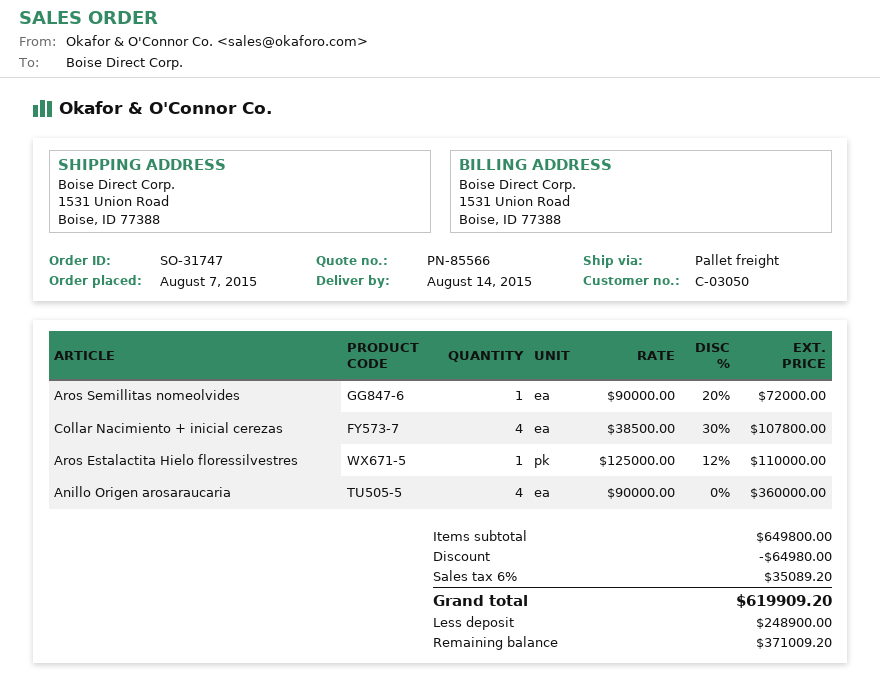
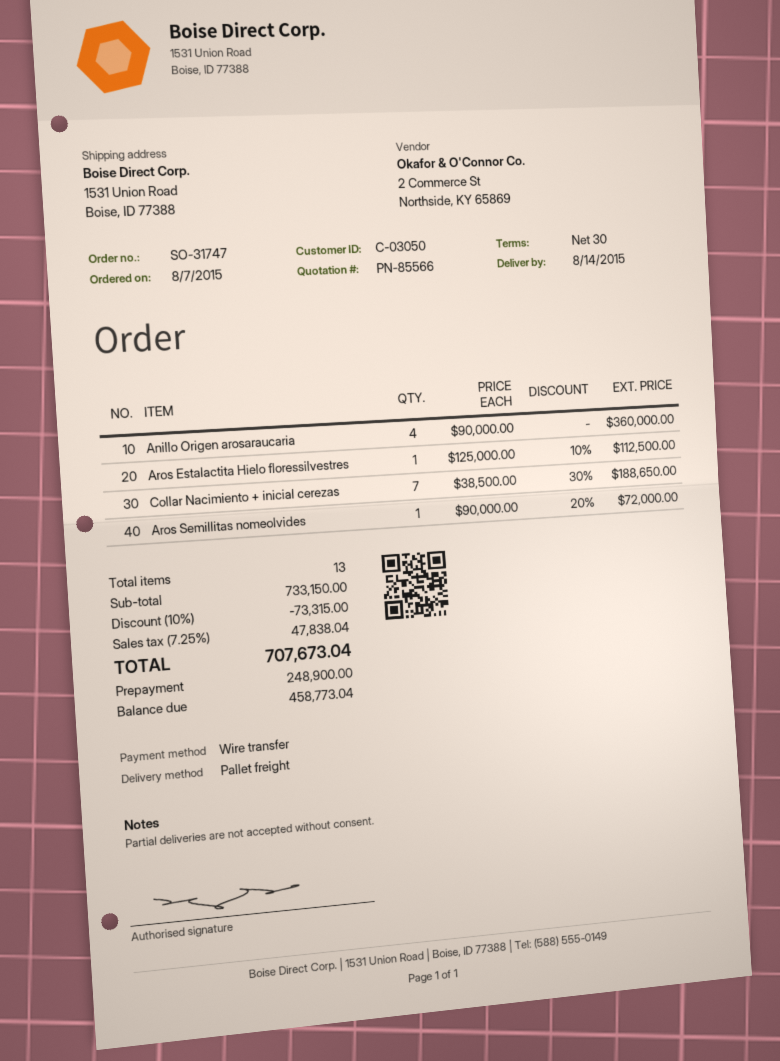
Collar Nacimiento + inicial cerezas: 4 x 38500.00 - 30% = 107800.00 -> 7 x 38500.00 - 30% = 188650.00
Aros Estalactita Hielo floressilvestres: 1 x 125000.00 - 12% = 110000.00 -> 1 x 125000.00 - 10% = 112500.00
subtotal: 649800.00 -> 733150.00
discount: 64980.00 -> 73315.00
tax: 6% = 35089.20 -> 7.25% = 47838.04
total: 619909.20 -> 707673.04
balance: 371009.20 -> 458773.04

